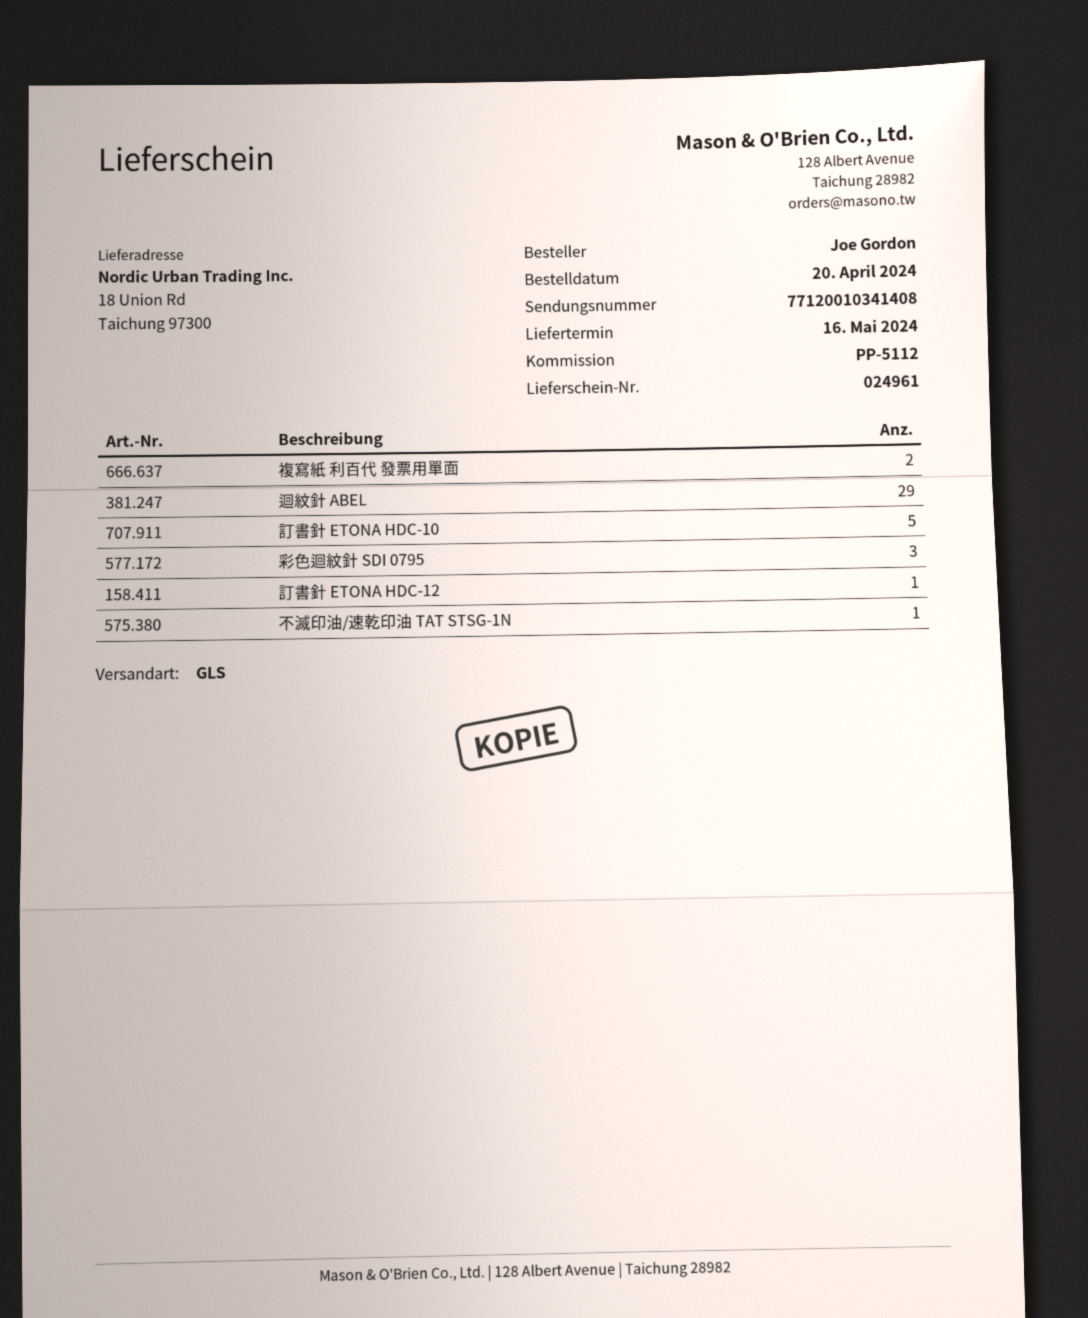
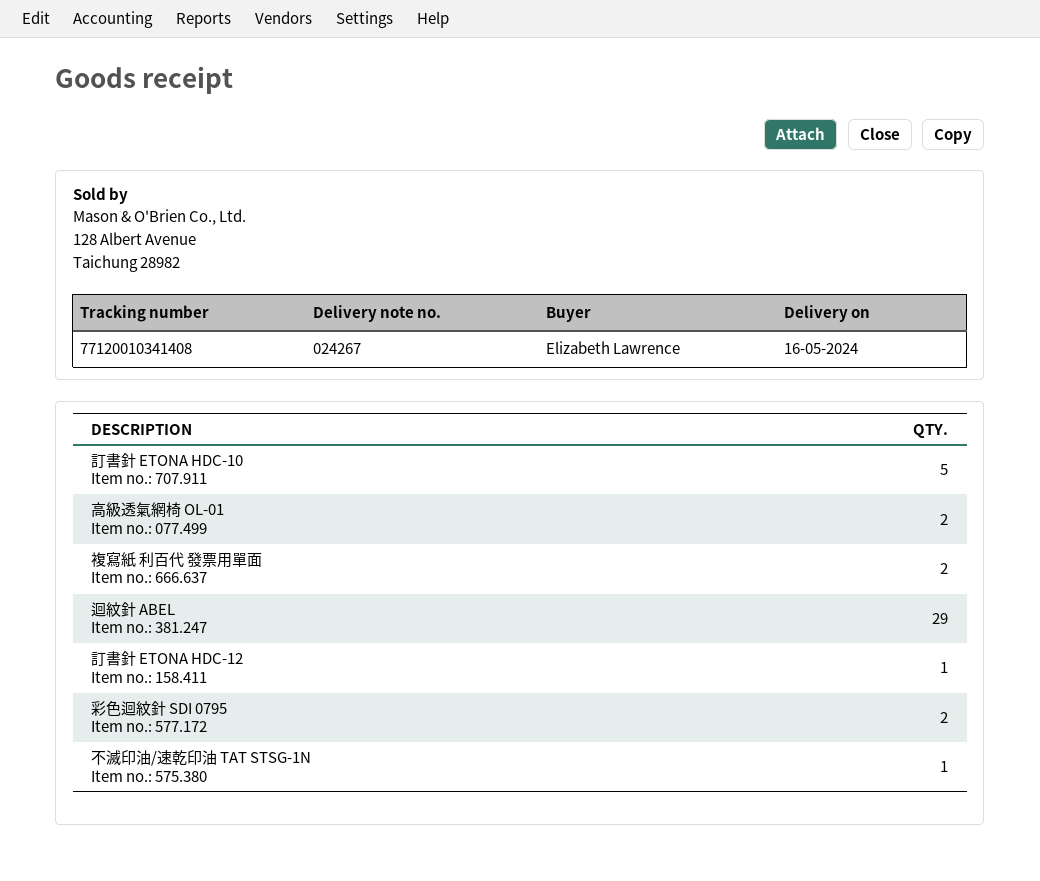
delivery note number: 024961 -> 024267
ordered by: Joe Gordon -> Elizabeth Lawrence
彩色迴紋針 SDI 0795: 3 -> 2
高級透氣網椅 OL-01: none -> 2

